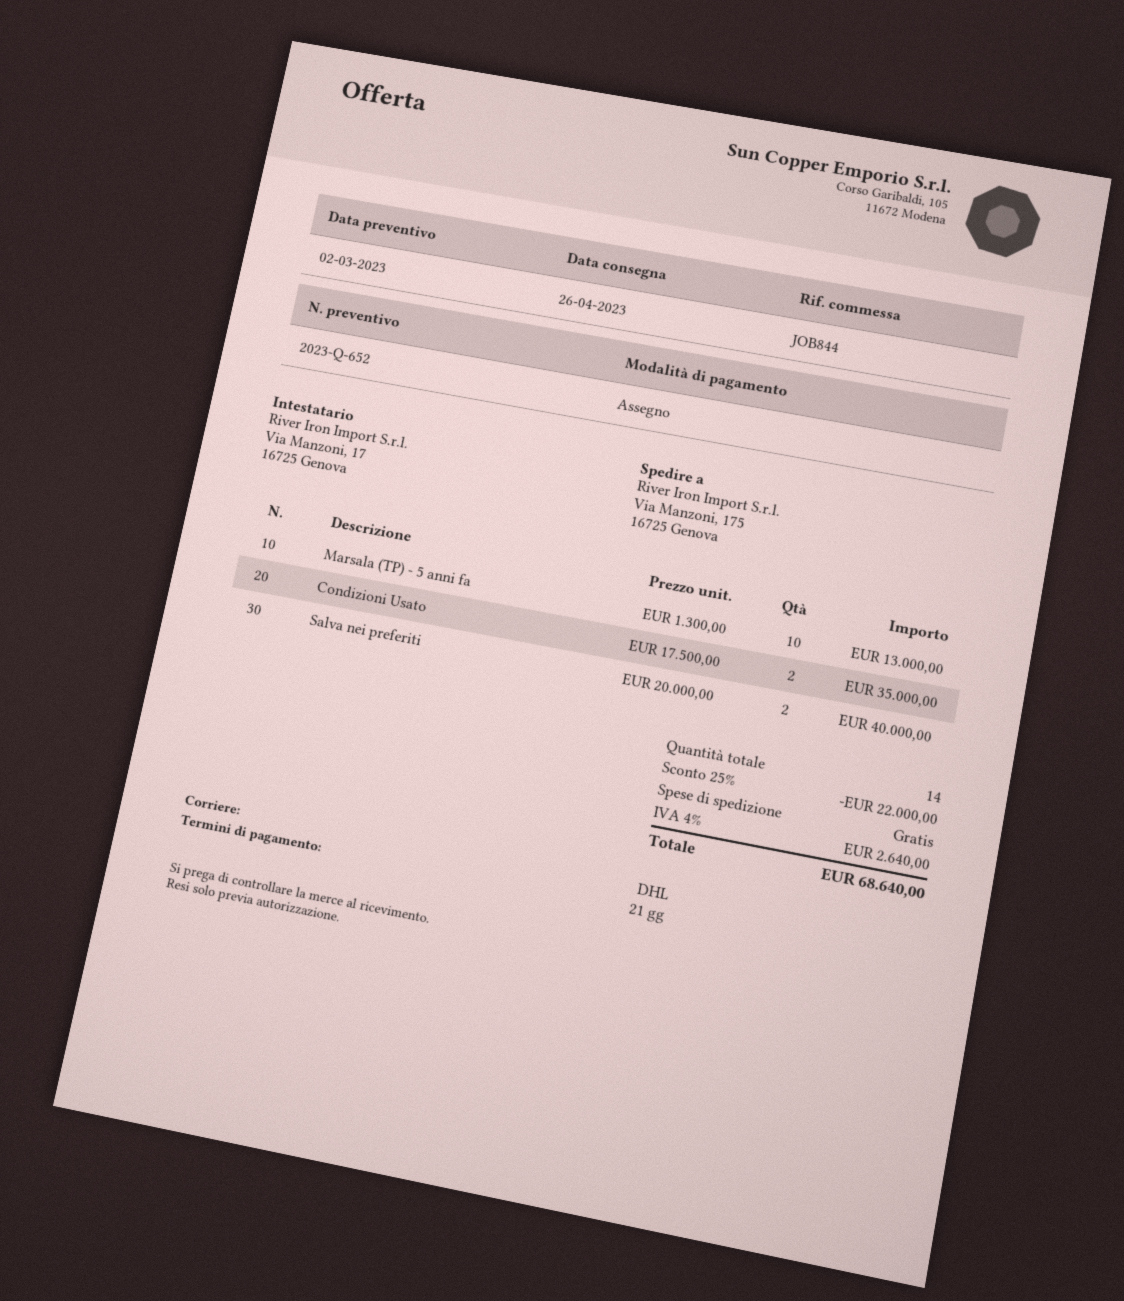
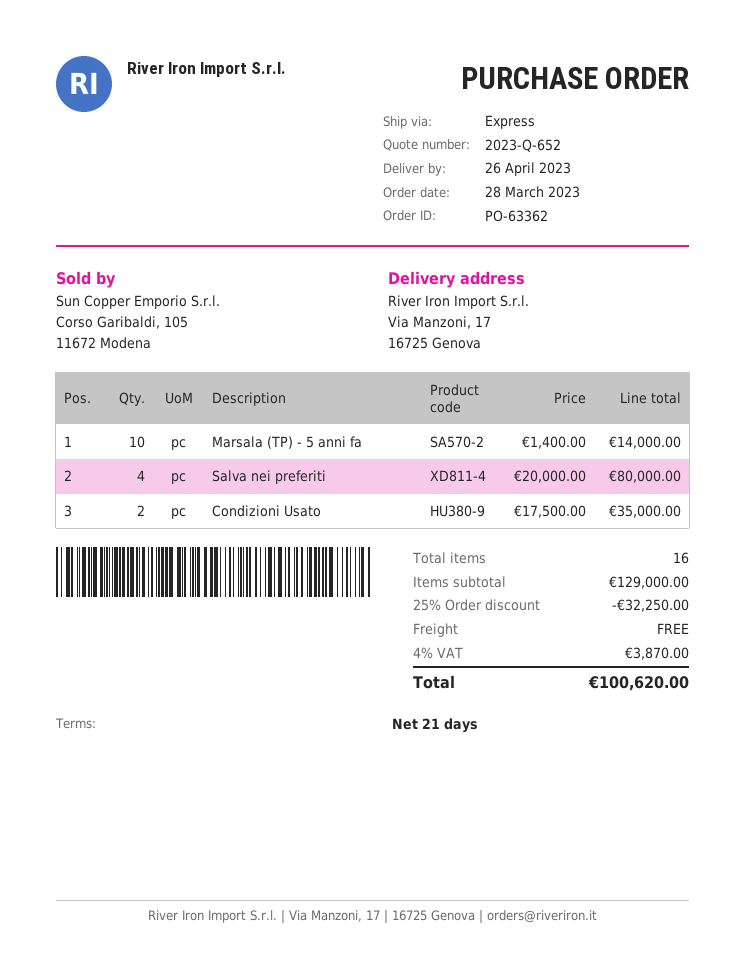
shipping method: DHL -> express
ship to: Via Manzoni, 175, 16725 Genova -> Via Manzoni, 17, 16725 Genova
Marsala (TP) - 5 anni fa: 10 x 1300.00 = 13000.00 -> 10 x 1400.00 = 14000.00
Salva nei preferiti: 2 x 20000.00 = 40000.00 -> 4 x 20000.00 = 80000.00
total quantity: 14 -> 16
discount: 25% = 22000.00 -> 25% = 32250.00
tax: 4% = 2640.00 -> 4% = 3870.00
total: 68640.00 -> 100620.00

